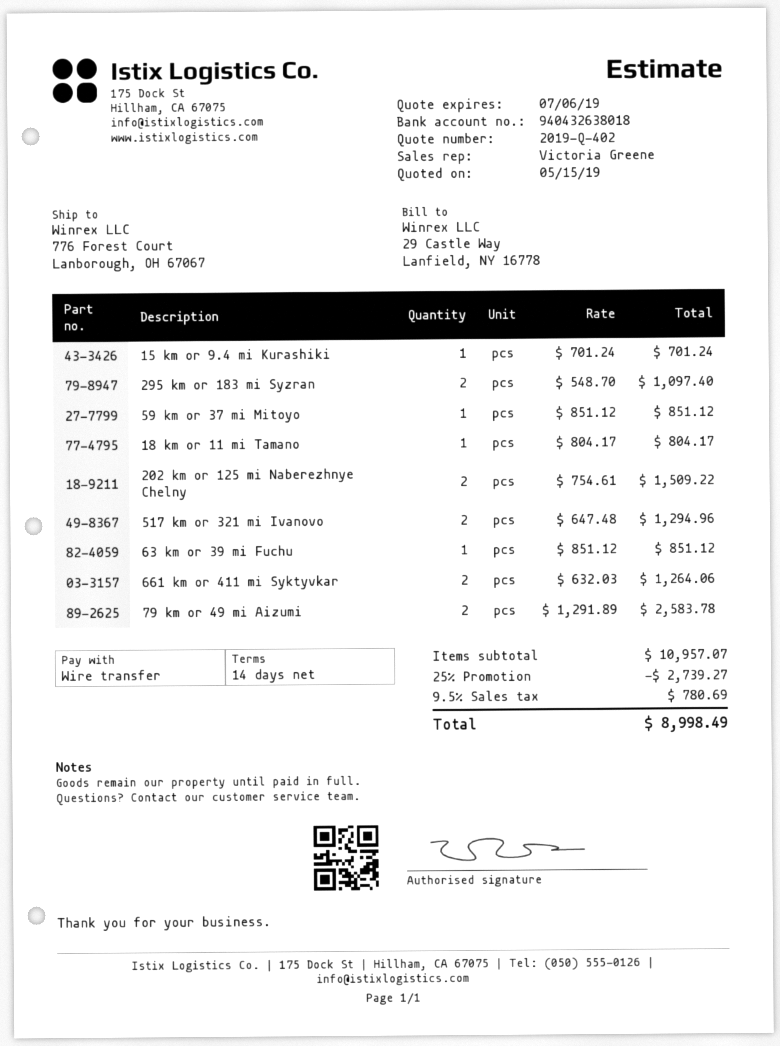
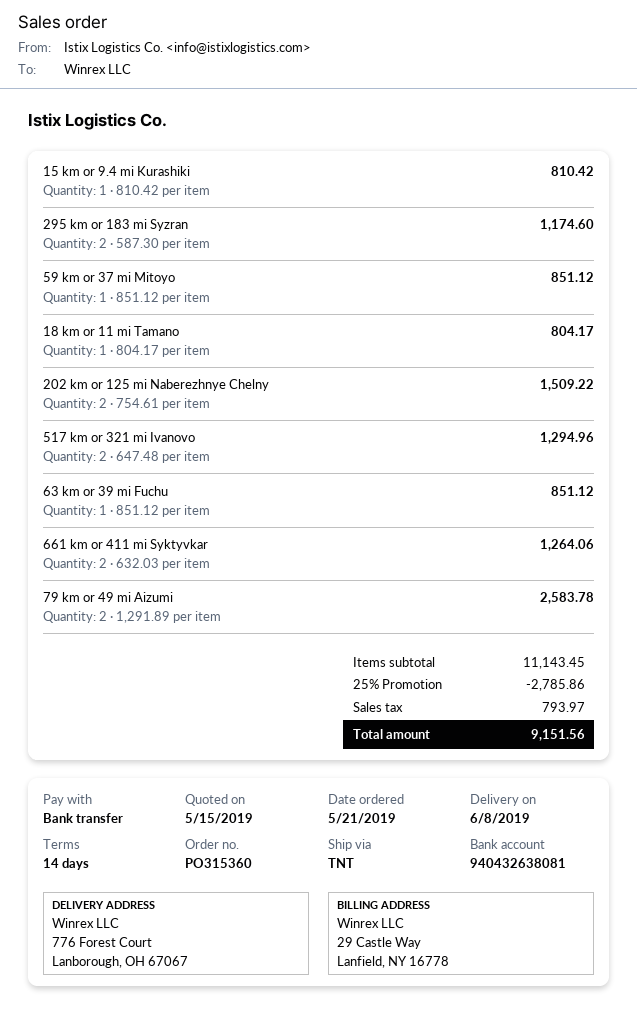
bank account: 940432638018 -> 940432638081
15 km or 9.4 mi Kurashiki: 1 x 701.24 = 701.24 -> 1 x 810.42 = 810.42
295 km or 183 mi Syzran: 2 x 548.70 = 1097.40 -> 2 x 587.30 = 1174.60
subtotal: 10957.07 -> 11143.45
discount: 25% = 2739.27 -> 25% = 2785.86
tax: 780.69 -> 793.97
total: 8998.49 -> 9151.56

